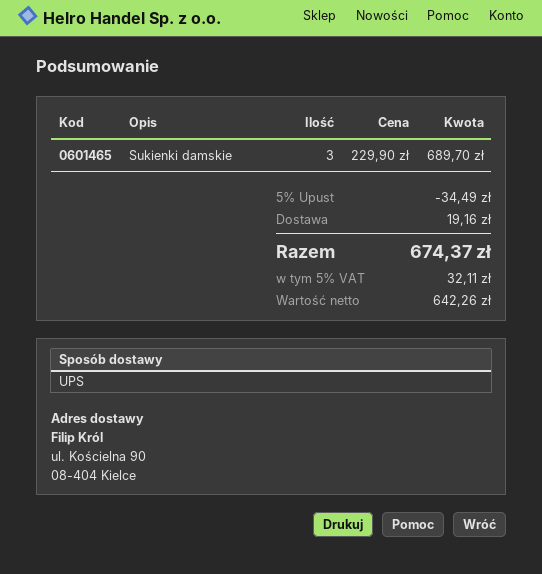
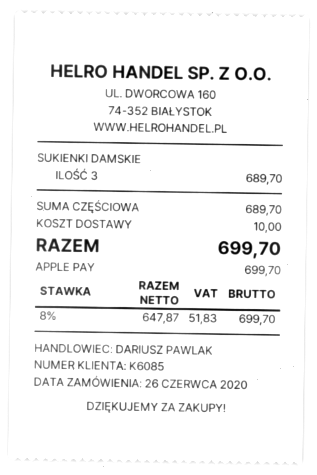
discount: 5% = 34.49 -> none
shipping: 19.16 -> 10.00
net: 642.26 -> 647.87
tax: 5% = 32.11 -> 8% = 51.83
total: 674.37 -> 699.70

